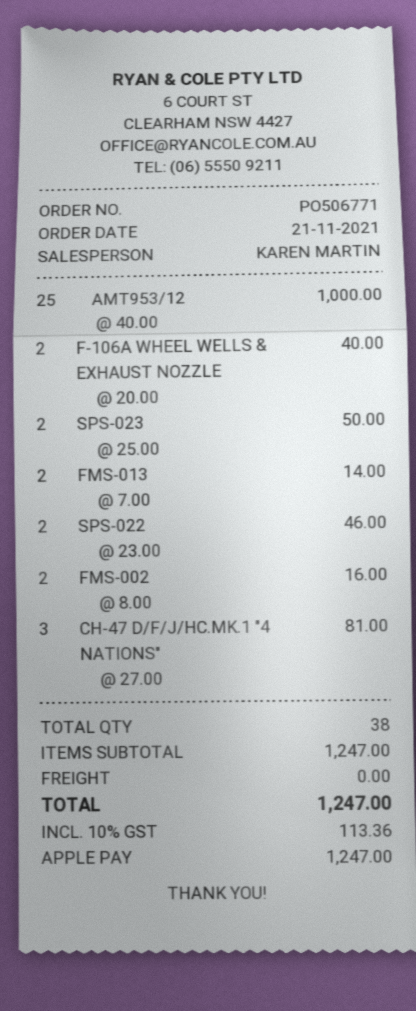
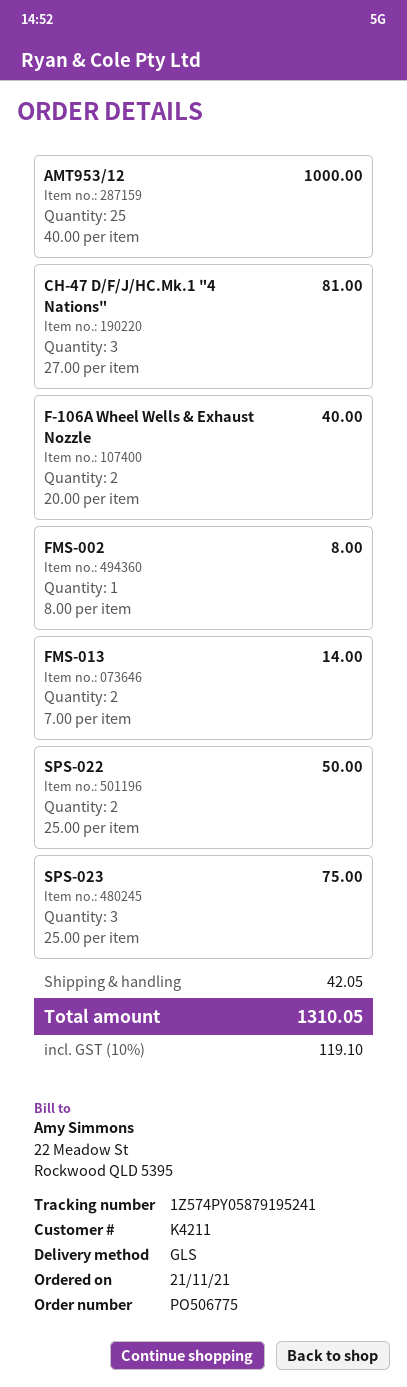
order number: PO506771 -> PO506775
SPS-023: 2 x 25.00 = 50.00 -> 3 x 25.00 = 75.00
SPS-022: 2 x 23.00 = 46.00 -> 2 x 25.00 = 50.00
FMS-002: 2 x 8.00 = 16.00 -> 1 x 8.00 = 8.00
shipping: 0.00 -> 42.05
tax: 10% = 113.36 -> 10% = 119.10
total: 1247.00 -> 1310.05

